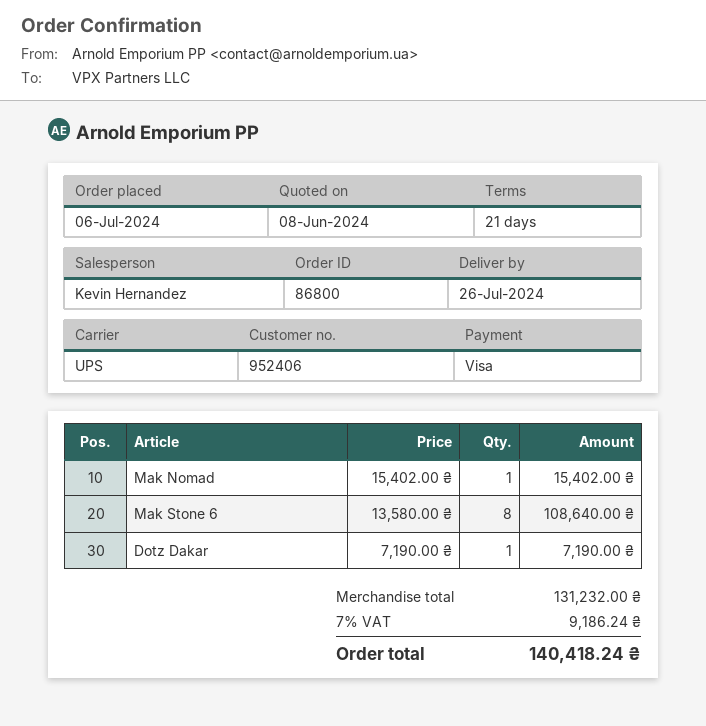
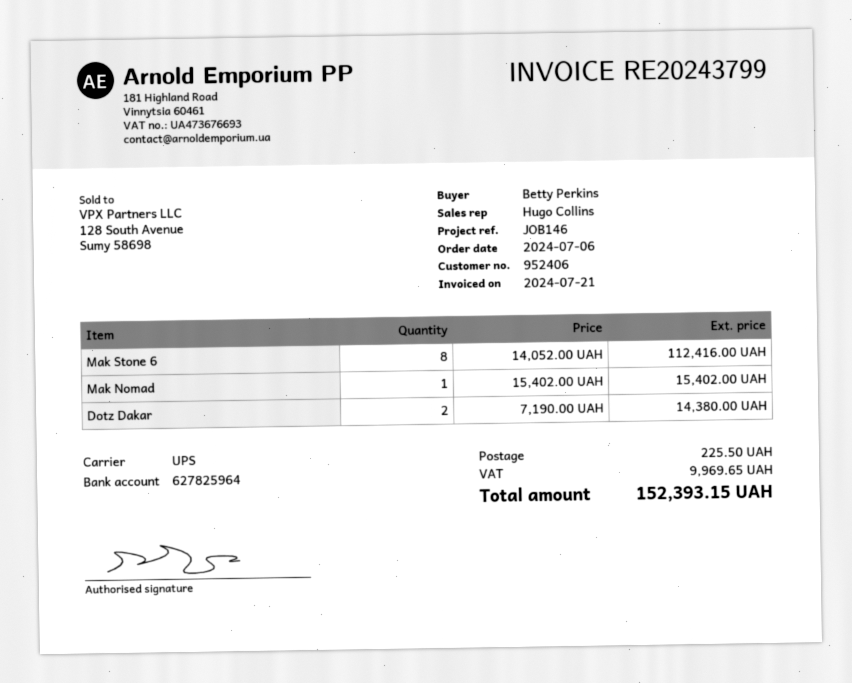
sales rep: Kevin Hernandez -> Hugo Collins
Mak Stone 6: 8 x 13580.00 = 108640.00 -> 8 x 14052.00 = 112416.00
Dotz Dakar: 1 x 7190.00 = 7190.00 -> 2 x 7190.00 = 14380.00
shipping: none -> 225.50
tax: 9186.24 -> 9969.65
total: 140418.24 -> 152393.15

